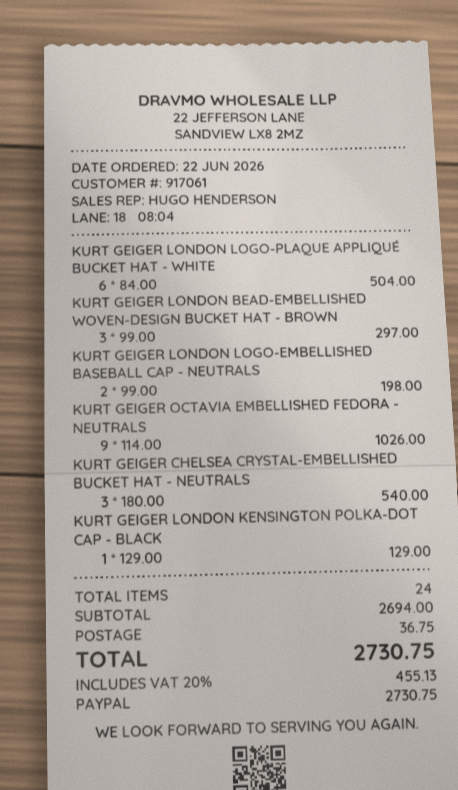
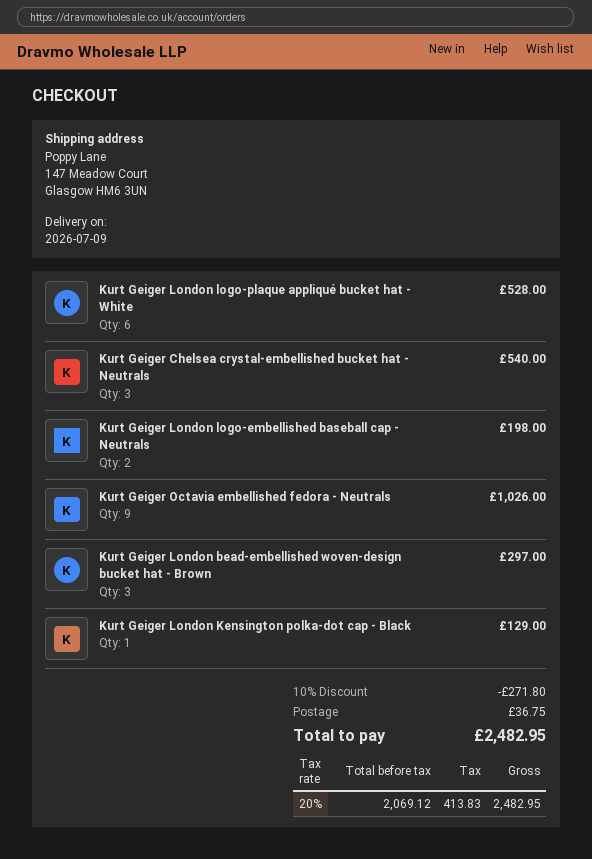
KURT GEIGER LONDON LOGO-PLAQUE APPLIQUÉ BUCKET HAT - WHITE: 6 for 504.00 -> 6 for 528.00
discount: none -> 10% = 271.80
tax: 20% = 455.13 -> 20% = 413.83
total: 2730.75 -> 2482.95

